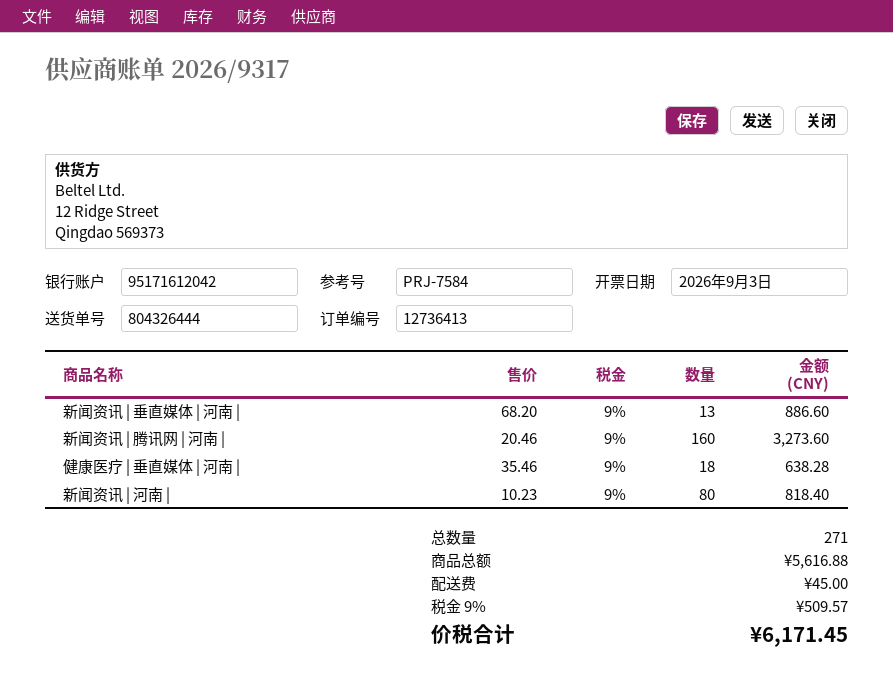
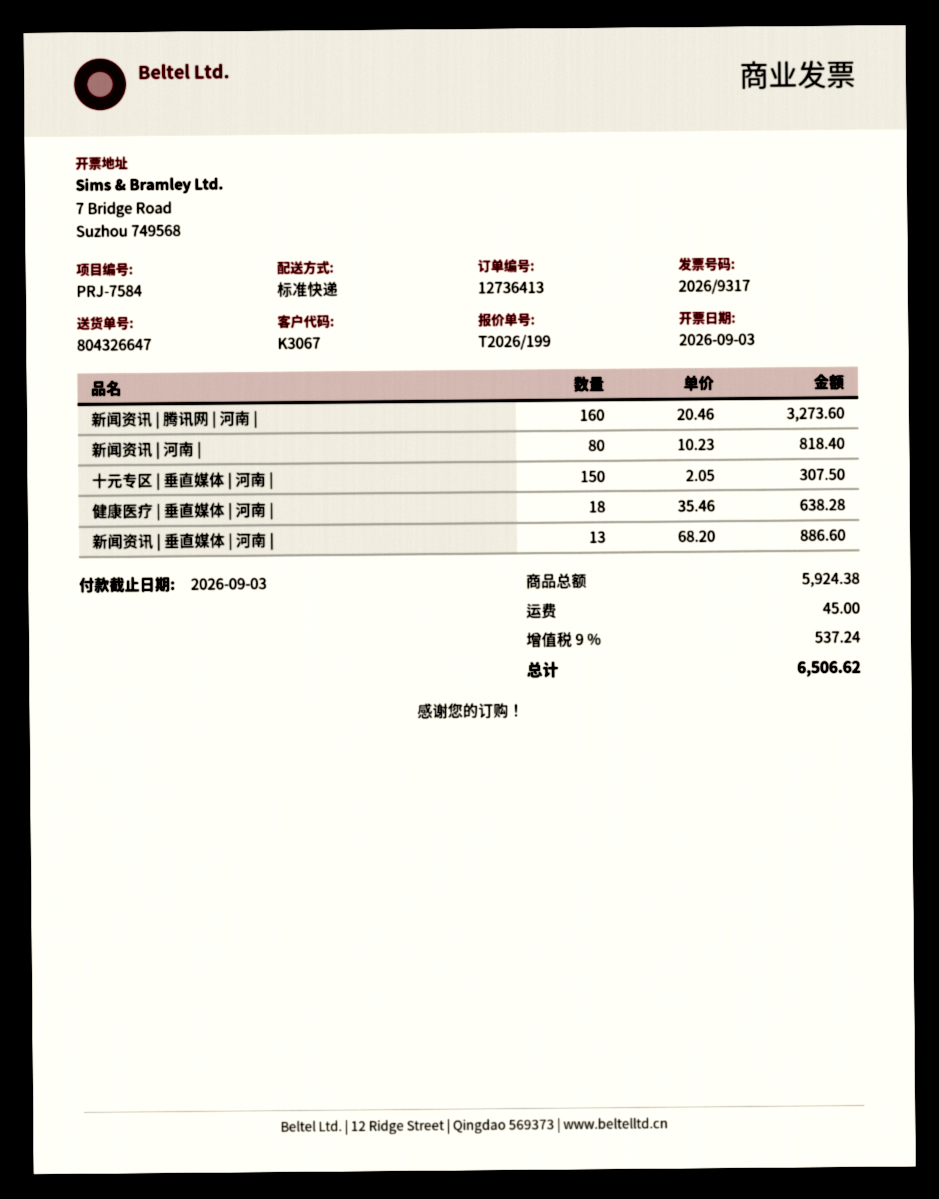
delivery note number: 804326444 -> 804326647
十元专区 | 垂直媒体 | 河南 |: none -> 150 x 2.05 = 307.50
subtotal: 5616.88 -> 5924.38
tax: 9% = 509.57 -> 9% = 537.24
total: 6171.45 -> 6506.62

